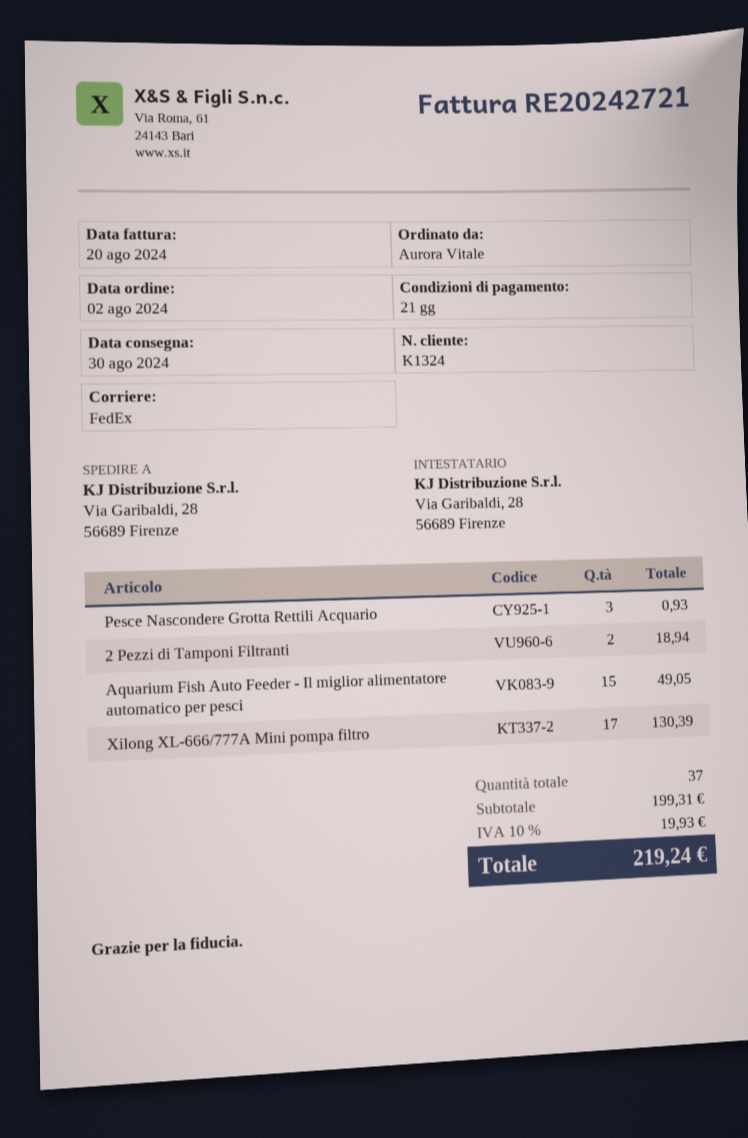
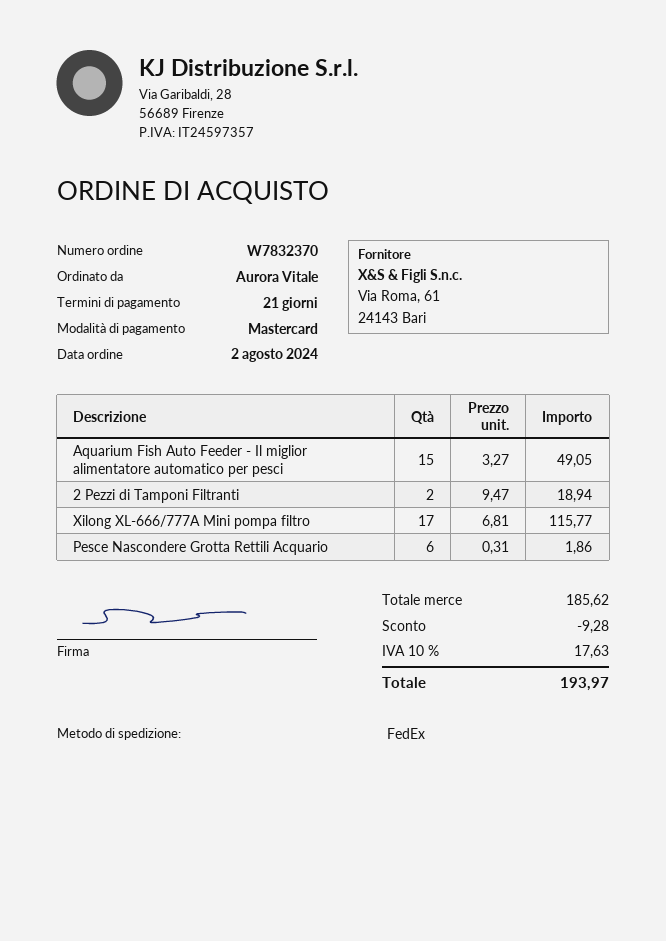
Pesce Nascondere Grotta Rettili Acquario: 3 for 0.93 -> 6 for 1.86
Xilong XL-666/777A Mini pompa filtro: 17 for 130.39 -> 17 for 115.77
subtotal: 199.31 -> 185.62
discount: none -> 9.28
tax: 10% = 19.93 -> 10% = 17.63
total: 219.24 -> 193.97

